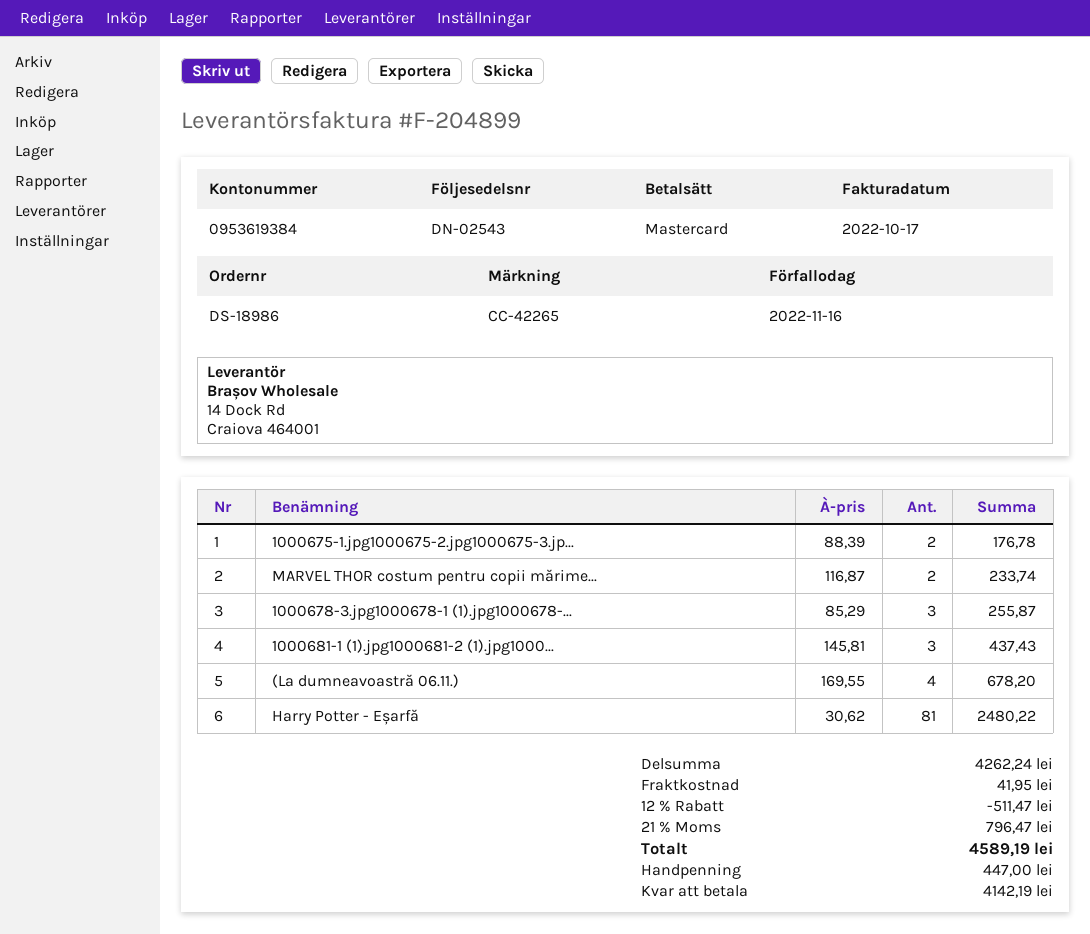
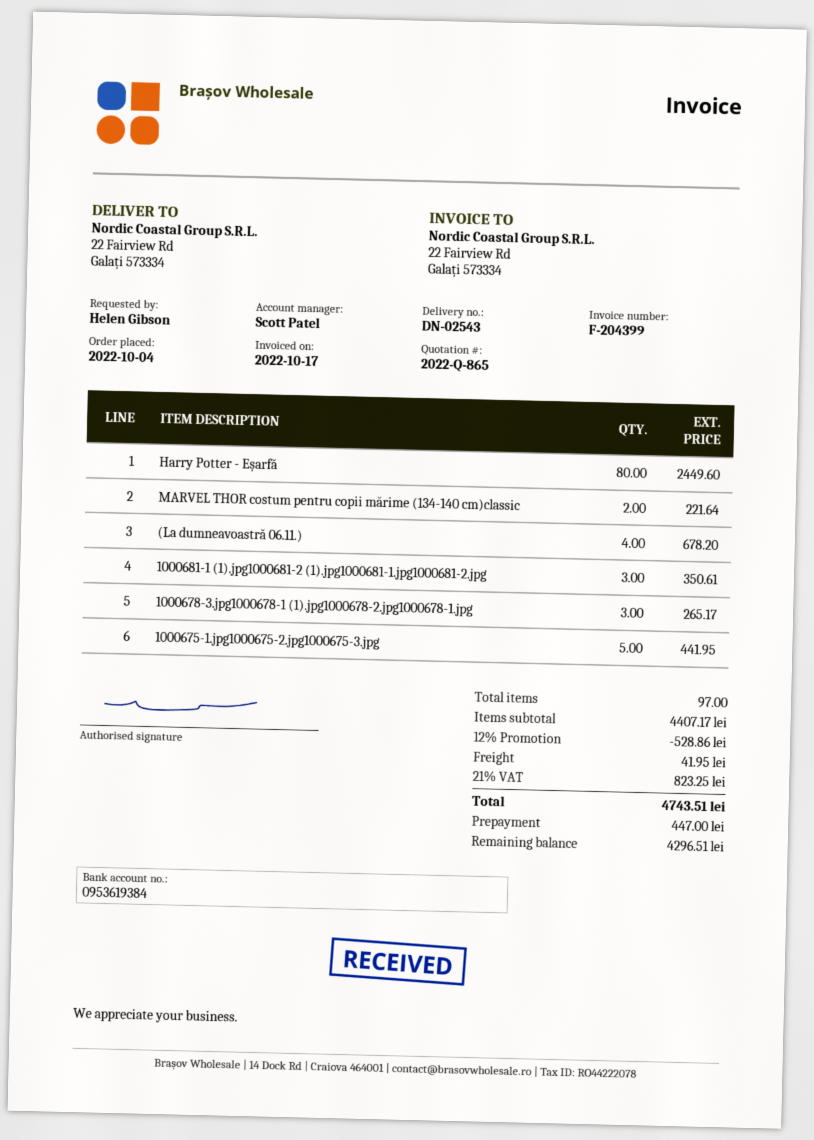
invoice number: F-204899 -> F-204399
1000675-1.jpg1000675-2.jpg1000675-3.jp...: 2 for 176.78 -> 5 for 441.95
MARVEL THOR costum pentru copii mărime...: 2 for 233.74 -> 2 for 221.64
1000678-3.jpg1000678-1 (1).jpg1000678-...: 3 for 255.87 -> 3 for 265.17
1000681-1 (1).jpg1000681-2 (1).jpg1000...: 3 for 437.43 -> 3 for 350.61
Harry Potter - Eșarfă: 81 for 2480.22 -> 80 for 2449.60
subtotal: 4262.24 -> 4407.17
discount: 12% = 511.47 -> 12% = 528.86
tax: 21% = 796.47 -> 21% = 823.25
total: 4589.19 -> 4743.51
balance: 4142.19 -> 4296.51

